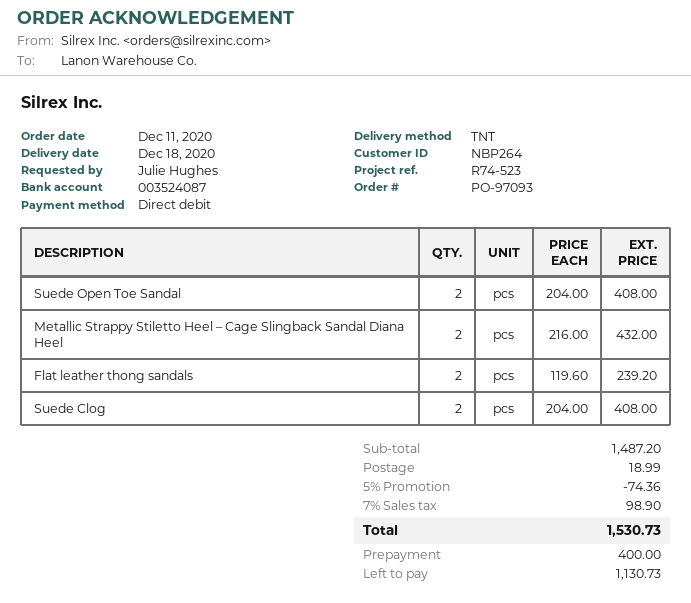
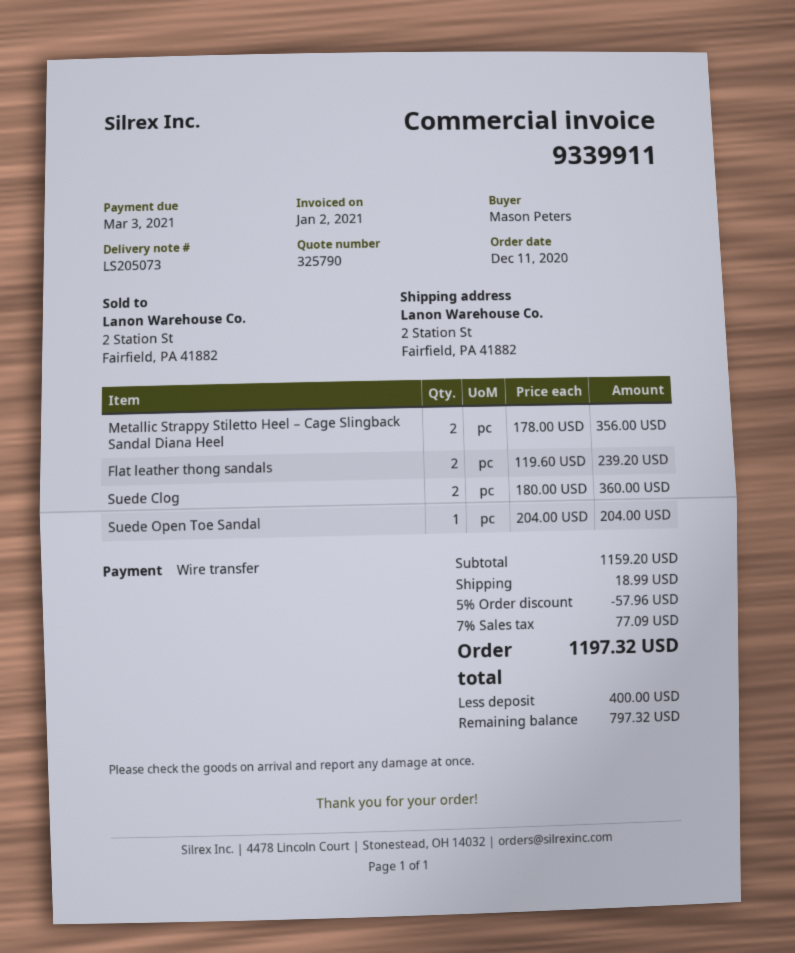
ordered by: Julie Hughes -> Mason Peters
payment method: direct debit -> bank transfer
Suede Open Toe Sandal: 2 x 204.00 = 408.00 -> 1 x 204.00 = 204.00
Metallic Strappy Stiletto Heel – Cage Slingback Sandal Diana Heel: 2 x 216.00 = 432.00 -> 2 x 178.00 = 356.00
Suede Clog: 2 x 204.00 = 408.00 -> 2 x 180.00 = 360.00
subtotal: 1487.20 -> 1159.20
discount: 5% = 74.36 -> 5% = 57.96
tax: 7% = 98.90 -> 7% = 77.09
total: 1530.73 -> 1197.32
balance: 1130.73 -> 797.32

